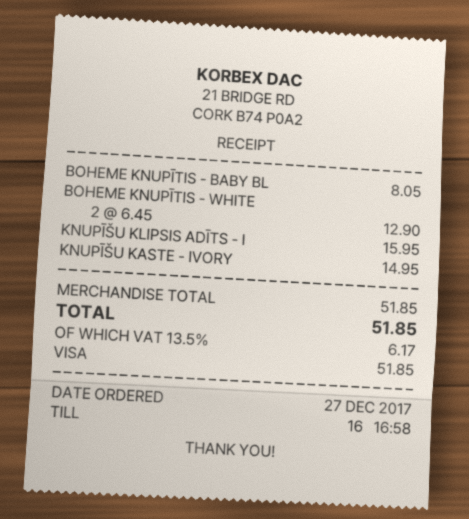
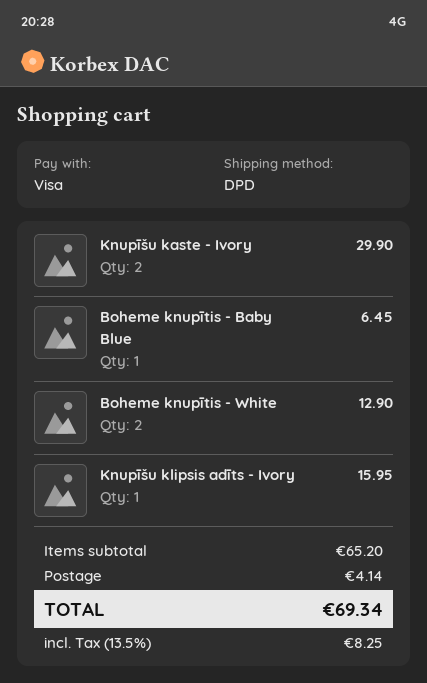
BOHEME KNUPĪTIS - BABY BL: 1 for 8.05 -> 1 for 6.45
KNUPĪŠU KASTE - IVORY: 1 for 14.95 -> 2 for 29.90
subtotal: 51.85 -> 65.20
shipping: none -> 4.14
tax: 13.5% = 6.17 -> 13.5% = 8.25
total: 51.85 -> 69.34

